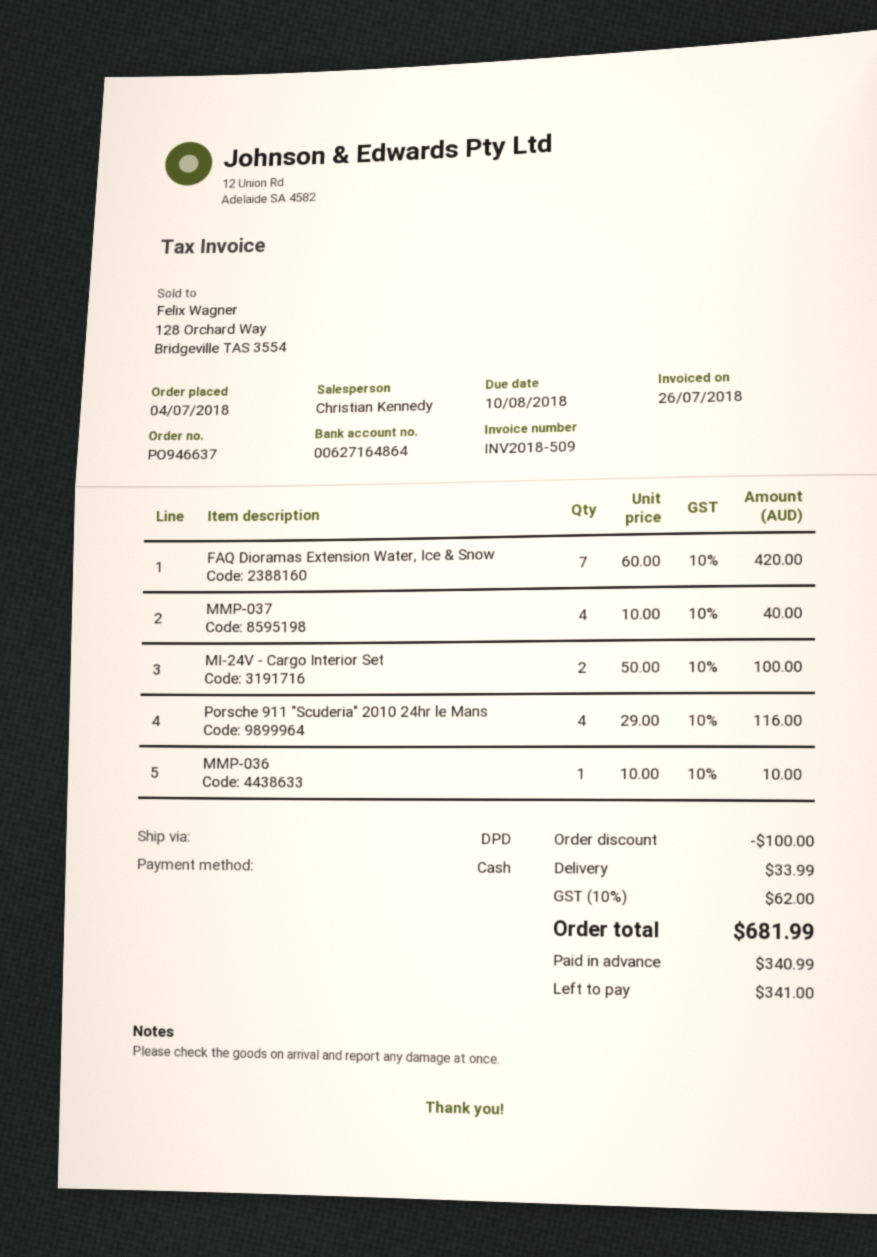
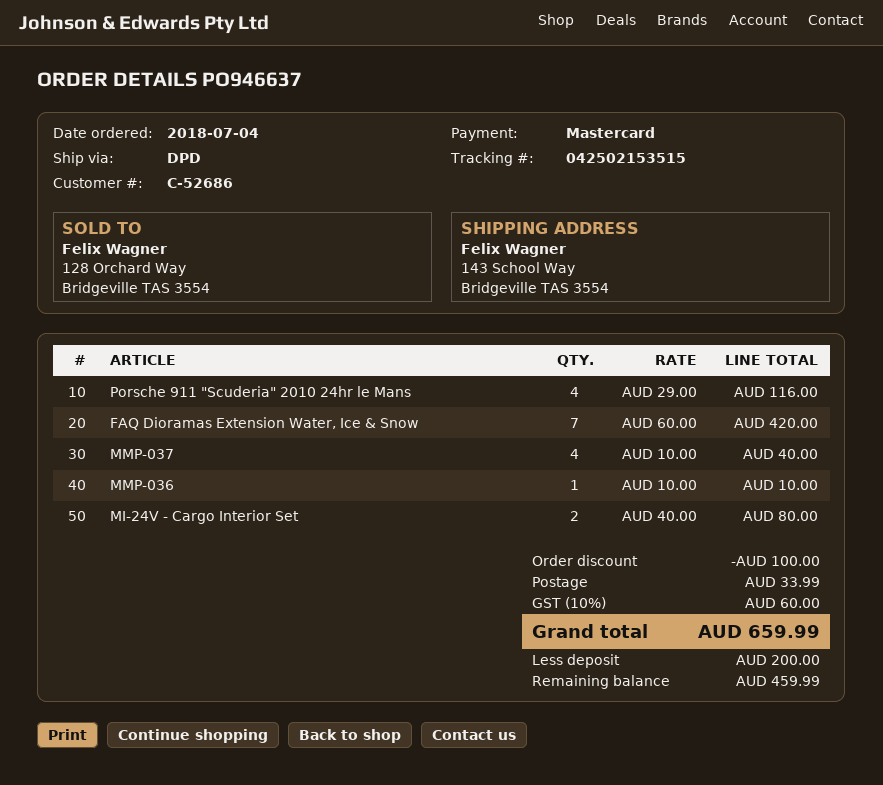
payment method: cash -> Mastercard
MI-24V - Cargo Interior Set: 2 x 50.00 = 100.00 -> 2 x 40.00 = 80.00
tax: 10% = 62.00 -> 10% = 60.00
total: 681.99 -> 659.99
deposit: 340.99 -> 200.00
balance: 341.00 -> 459.99

